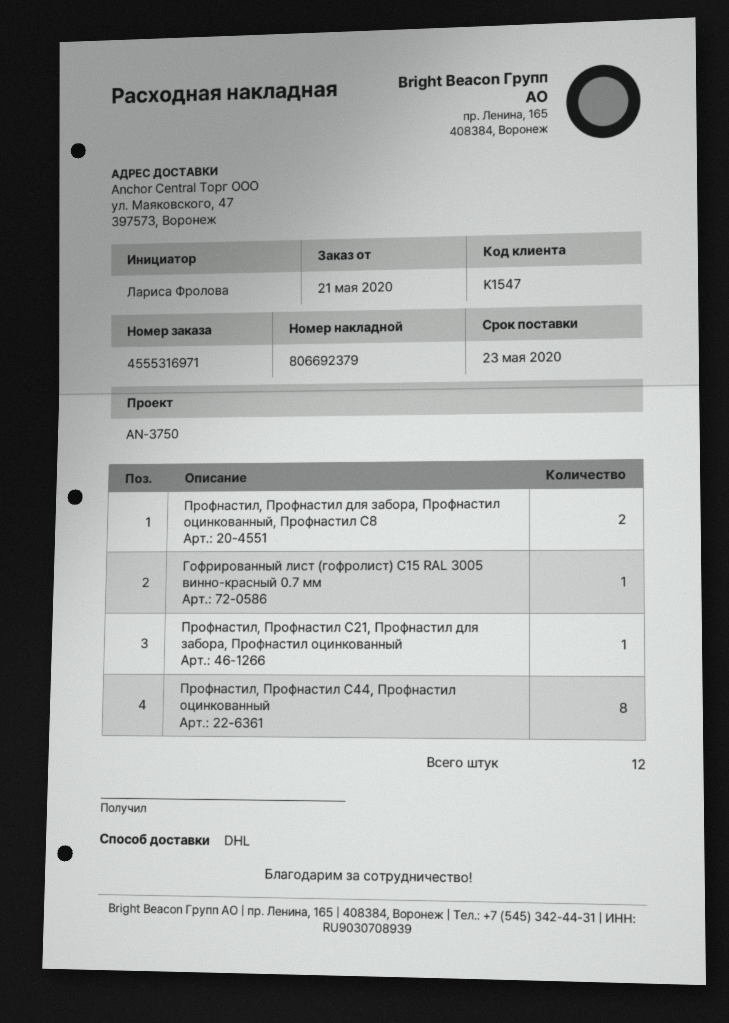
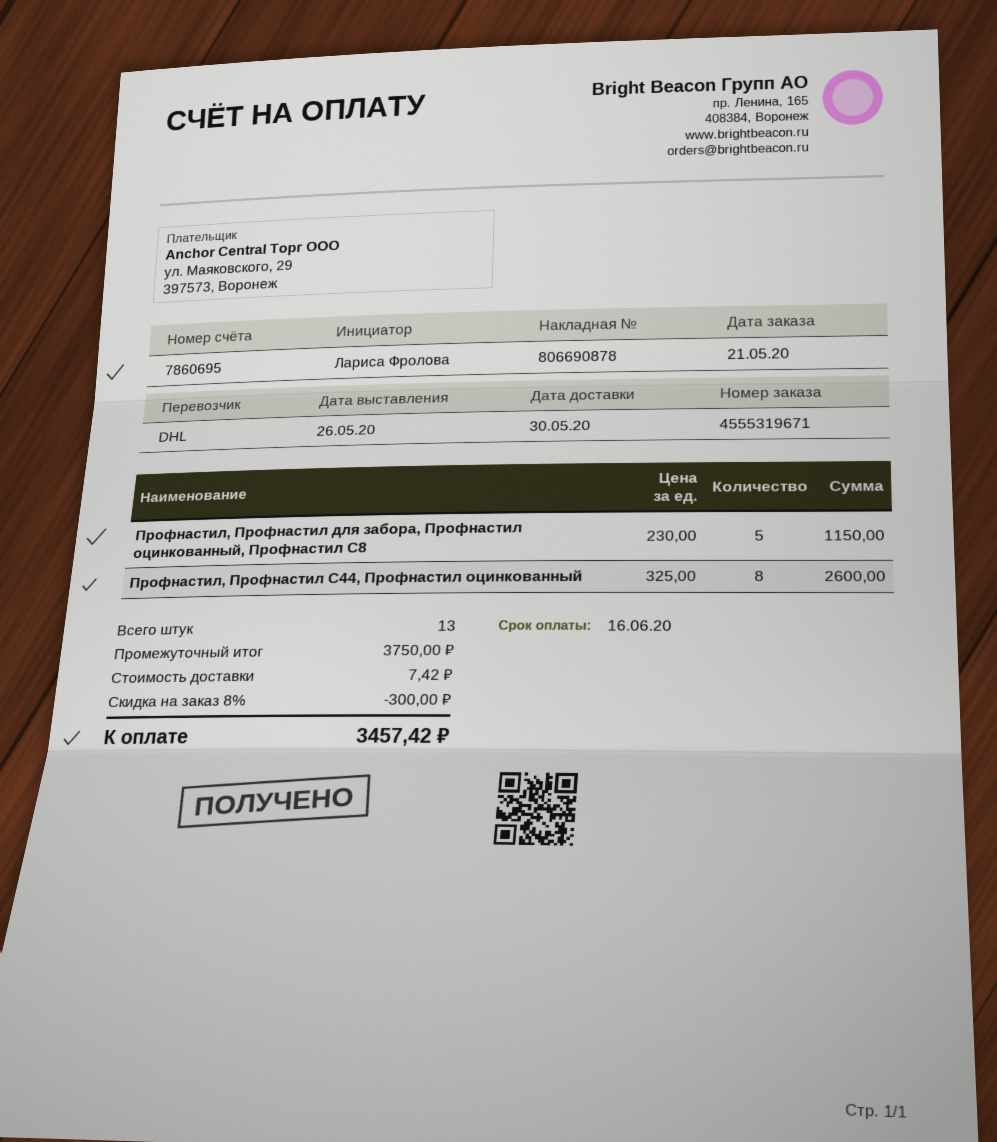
order number: 4555316971 -> 4555319671
delivery note number: 806692379 -> 806690878
delivery date: 2020-05-23 -> 2020-05-30
Профнастил, Профнастил для забора, Профнастил оцинкованный, Профнастил С8: 2 -> 5
Гофрированный лист (гофролист) С15 RAL 3005 винно-красный 0.7 мм: 1 -> none
Профнастил, Профнастил С21, Профнастил для забора, Профнастил оцинкованный: 1 -> none
total quantity: 12 -> 13

